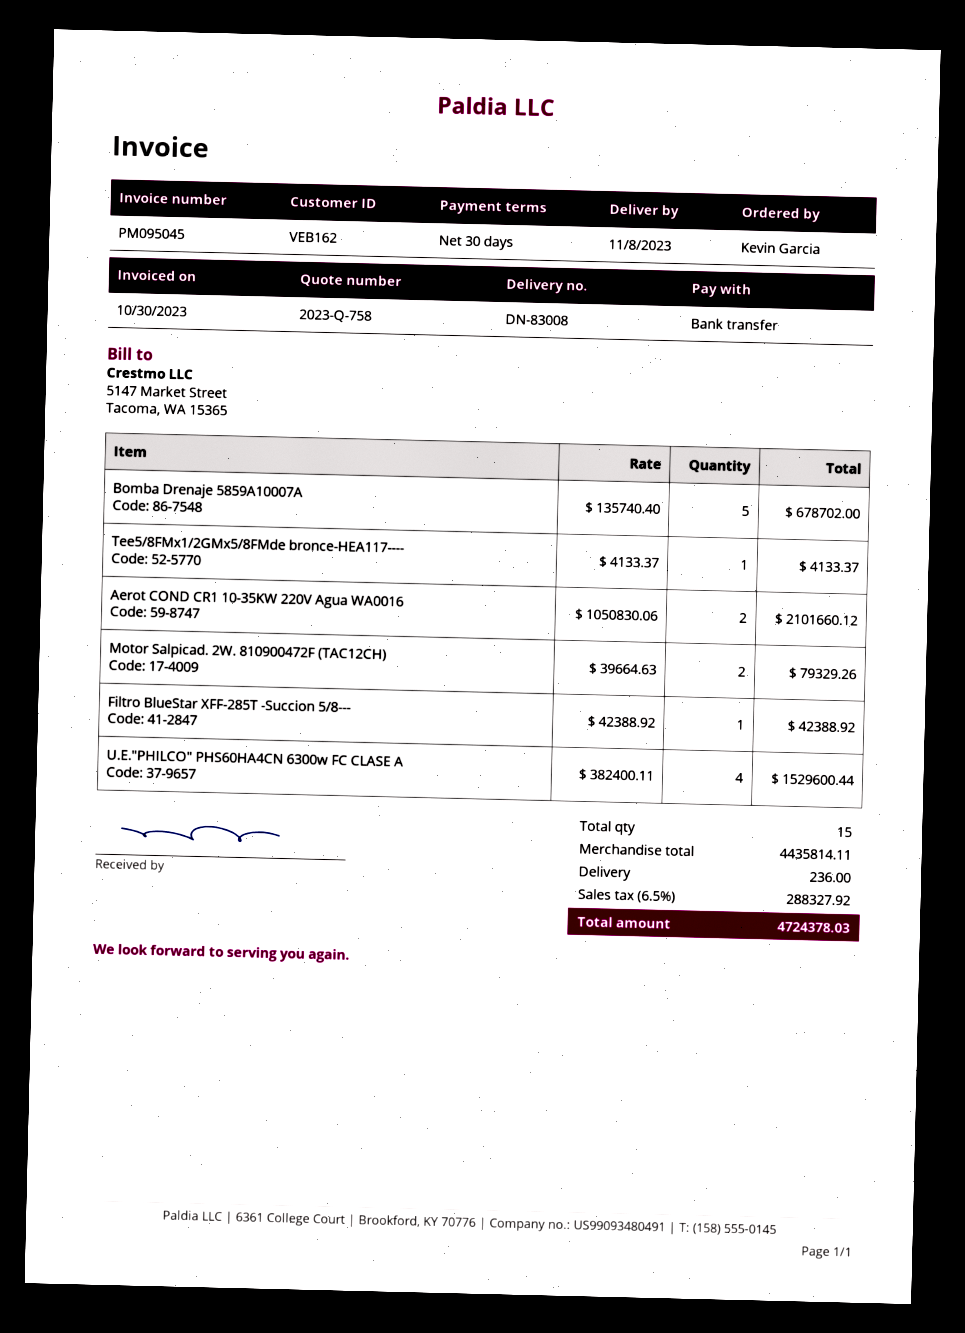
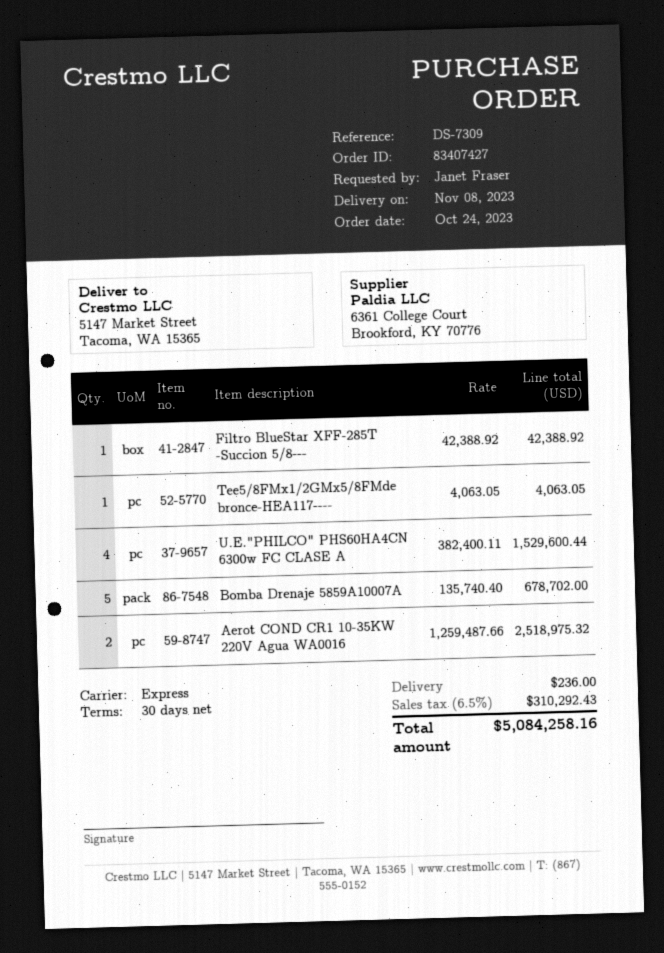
ordered by: Kevin Garcia -> Janet Fraser
Tee5/8FMx1/2GMx5/8FMde bronce-HEA117----: 1 x 4133.37 = 4133.37 -> 1 x 4063.05 = 4063.05
Aerot COND CR1 10-35KW 220V Agua WA0016: 2 x 1050830.06 = 2101660.12 -> 2 x 1259487.66 = 2518975.32
Motor Salpicad. 2W. 810900472F (TAC12CH): 2 x 39664.63 = 79329.26 -> none
tax: 6.5% = 288327.92 -> 6.5% = 310292.43
total: 4724378.03 -> 5084258.16

